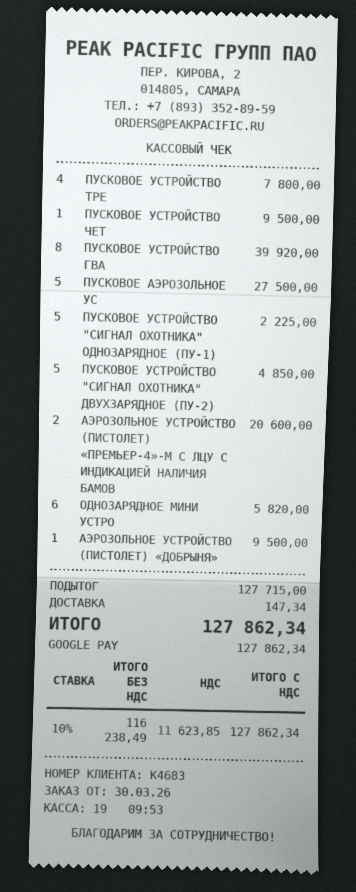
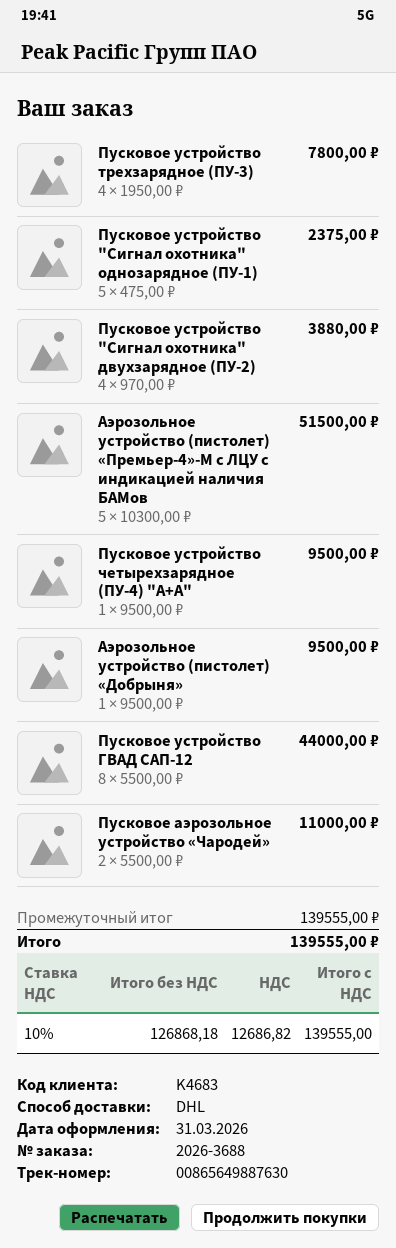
order date: 2026-03-30 -> 2026-03-31
ПУСКОВОЕ УСТРОЙСТВО ГВА: 8 for 39920.00 -> 8 for 44000.00
ПУСКОВОЕ АЭРОЗОЛЬНОЕ УС: 5 for 27500.00 -> 2 for 11000.00
ПУСКОВОЕ УСТРОЙСТВО "СИГНАЛ ОХОТНИКА" ОДНОЗАРЯДНОЕ (ПУ-1): 5 for 2225.00 -> 5 for 2375.00
ПУСКОВОЕ УСТРОЙСТВО "СИГНАЛ ОХОТНИКА" ДВУХЗАРЯДНОЕ (ПУ-2): 5 for 4850.00 -> 4 for 3880.00
АЭРОЗОЛЬНОЕ УСТРОЙСТВО (ПИСТОЛЕТ) «ПРЕМЬЕР-4»-М С ЛЦУ С ИНДИКАЦИЕЙ НАЛИЧИЯ БАМОВ: 2 for 20600.00 -> 5 for 51500.00
ОДНОЗАРЯДНОЕ МИНИ УСТРО: 6 for 5820.00 -> none
subtotal: 127715.00 -> 139555.00
shipping: 147.34 -> none
net: 116238.49 -> 126868.18
tax: 10% = 11623.85 -> 10% = 12686.82
total: 127862.34 -> 139555.00

